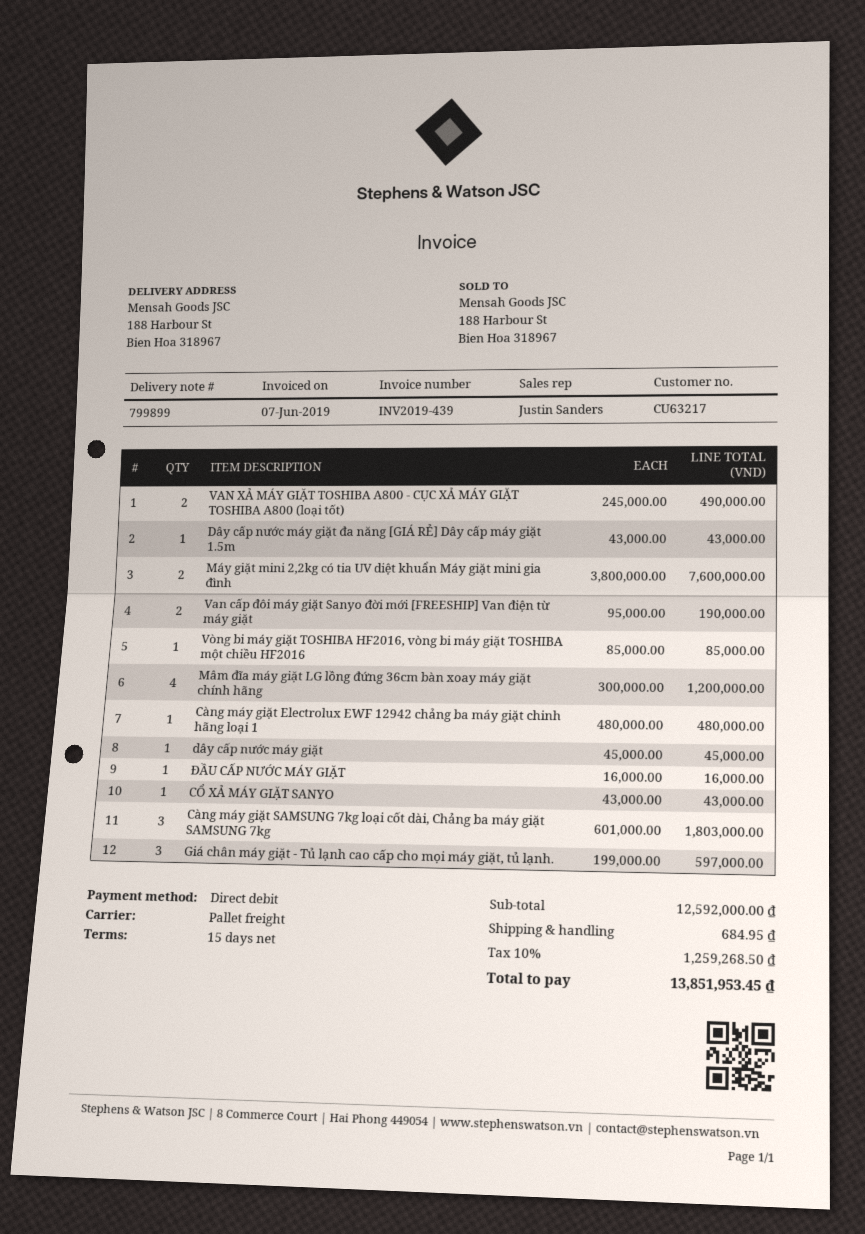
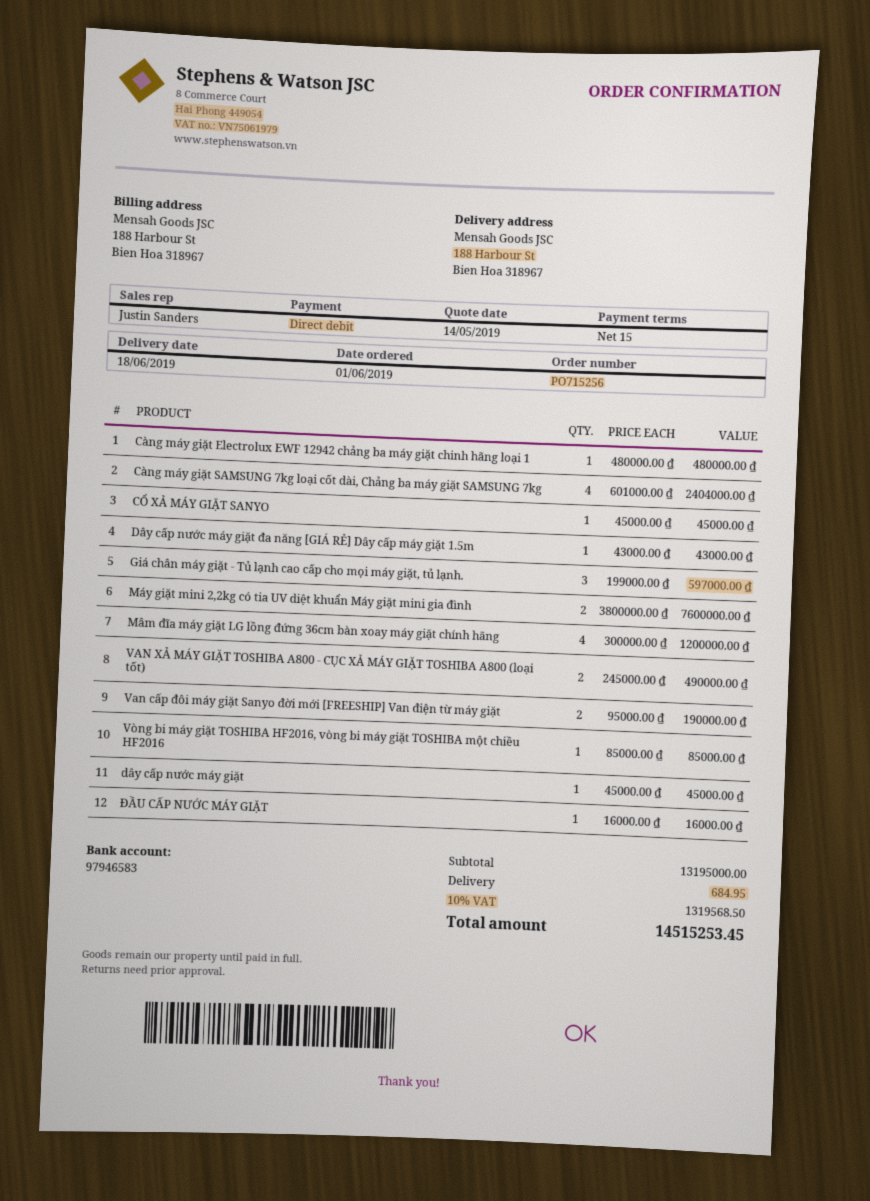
CỔ XẢ MÁY GIẶT SANYO: 1 x 43000.00 = 43000.00 -> 1 x 45000.00 = 45000.00
Càng máy giặt SAMSUNG 7kg loại cốt dài, Chảng ba máy giặt SAMSUNG 7kg: 3 x 601000.00 = 1803000.00 -> 4 x 601000.00 = 2404000.00
subtotal: 12592000.00 -> 13195000.00
tax: 10% = 1259268.50 -> 10% = 1319568.50
total: 13851953.45 -> 14515253.45

